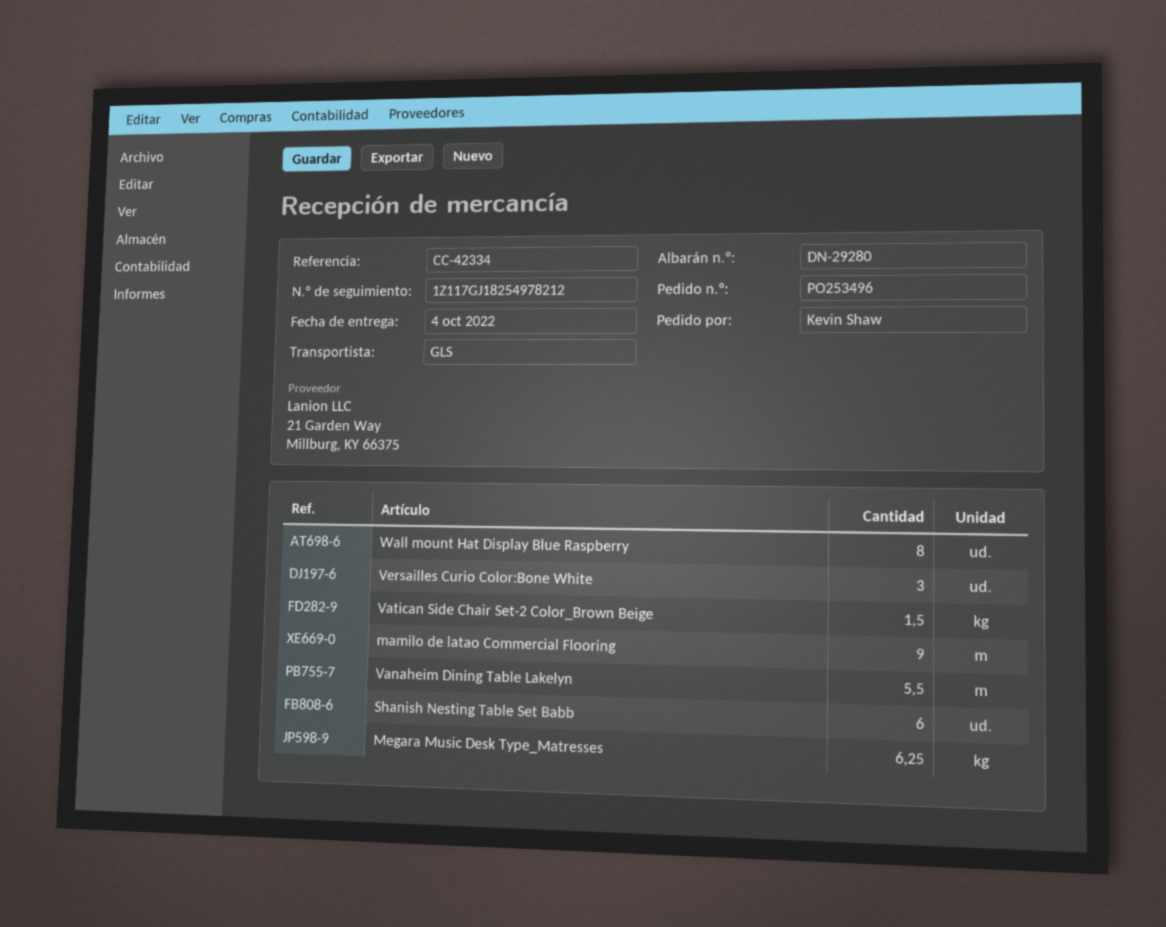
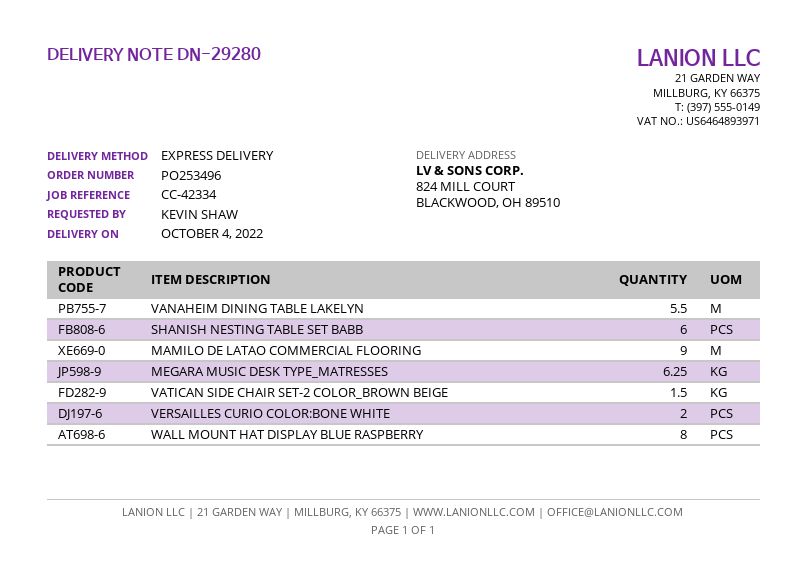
shipping method: GLS -> express
Versailles Curio Color:Bone White: 3 -> 2

